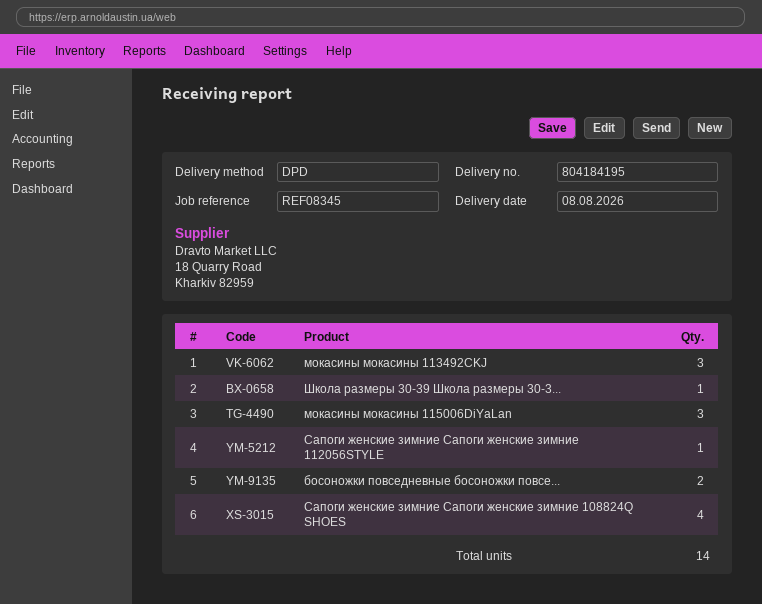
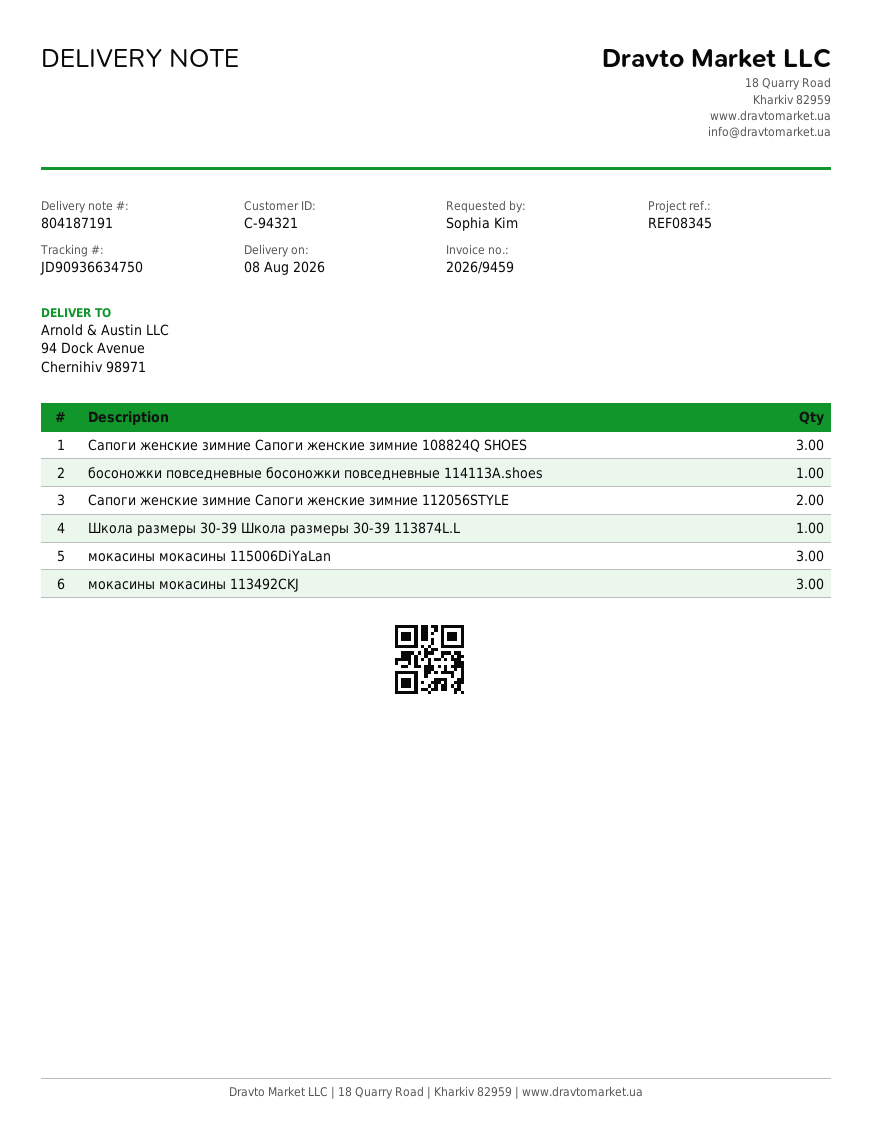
delivery note number: 804184195 -> 804187191
Сапоги женские зимние Сапоги женские зимние 112056STYLE: 1 -> 2
босоножки повседневные босоножки повсе...: 2 -> 1
Сапоги женские зимние Сапоги женские зимние 108824Q SHOES: 4 -> 3

